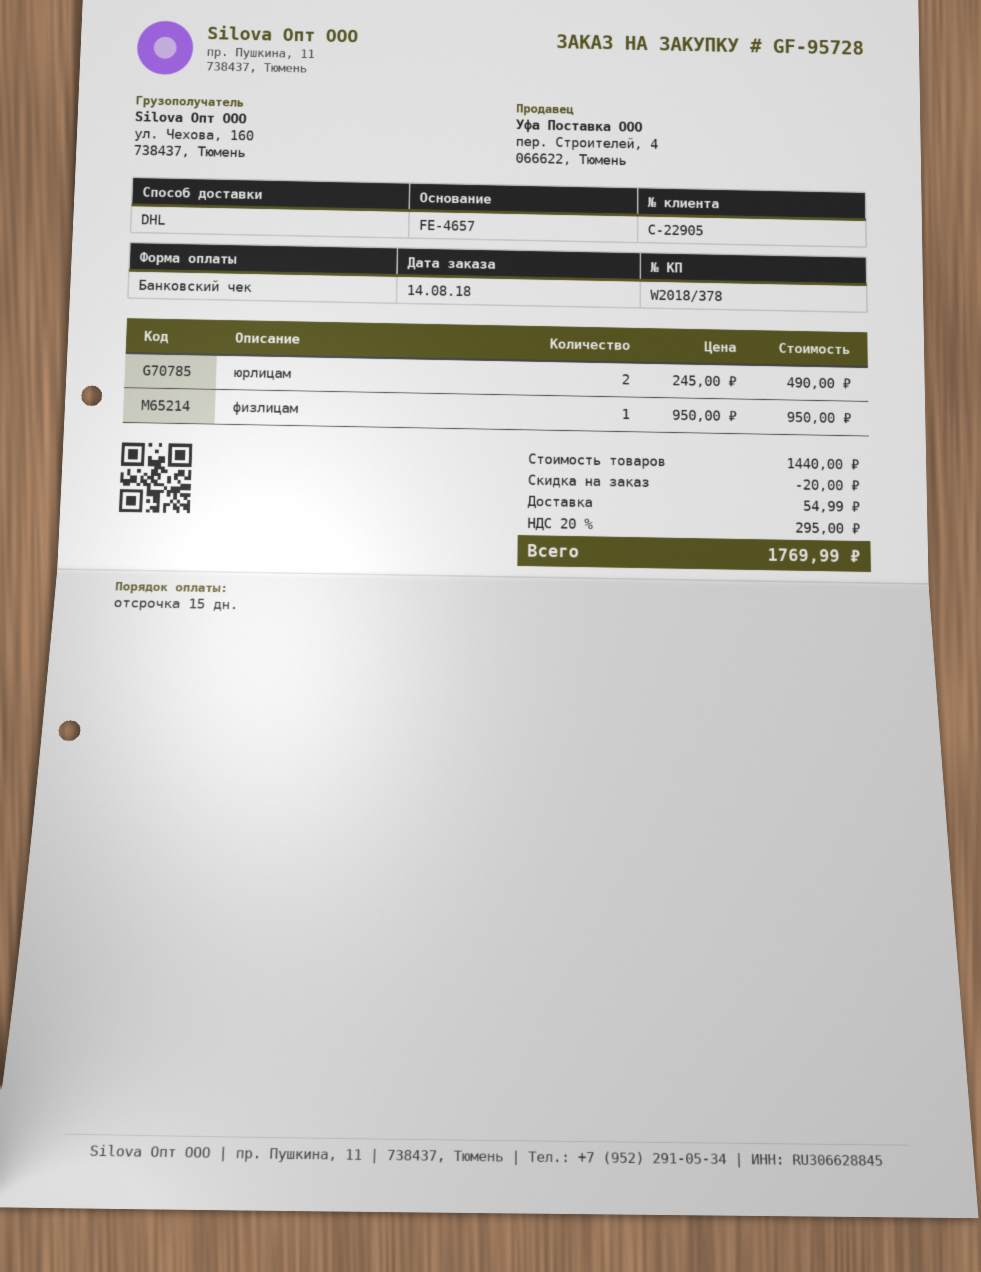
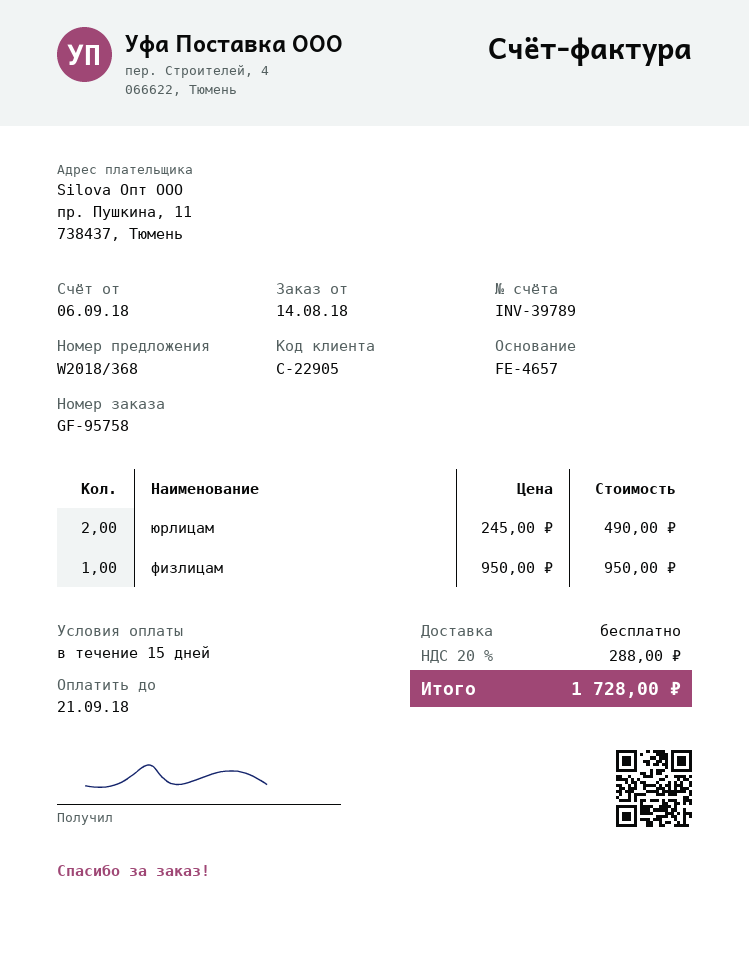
quote number: W2018/378 -> W2018/368
order number: GF-95728 -> GF-95758
discount: 20.00 -> none
shipping: 54.99 -> 0.00
tax: 20% = 295.00 -> 20% = 288.00
total: 1769.99 -> 1728.00

